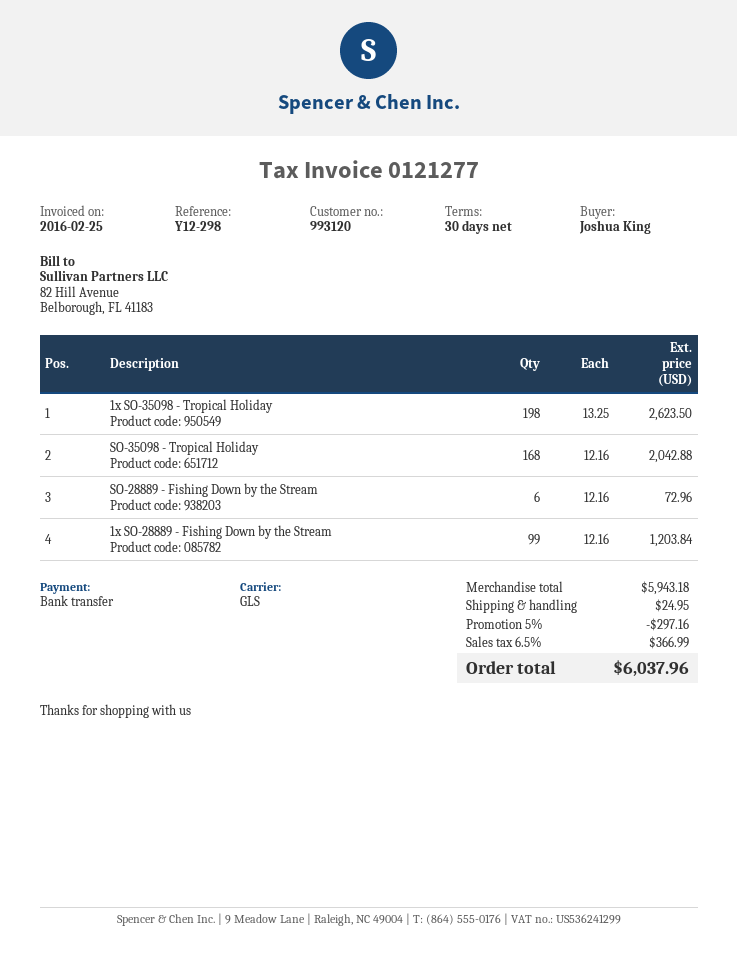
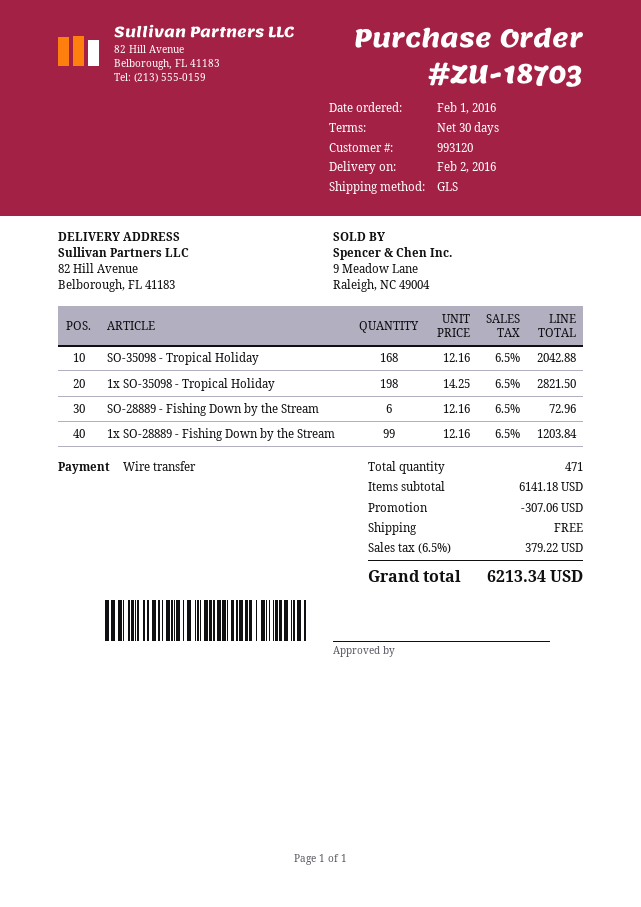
1x SO-35098 - Tropical Holiday: 198 x 13.25 = 2623.50 -> 198 x 14.25 = 2821.50
subtotal: 5943.18 -> 6141.18
discount: 297.16 -> 307.06
shipping: 24.95 -> 0.00
tax: 6.5% = 366.99 -> 6.5% = 379.22
total: 6037.96 -> 6213.34

